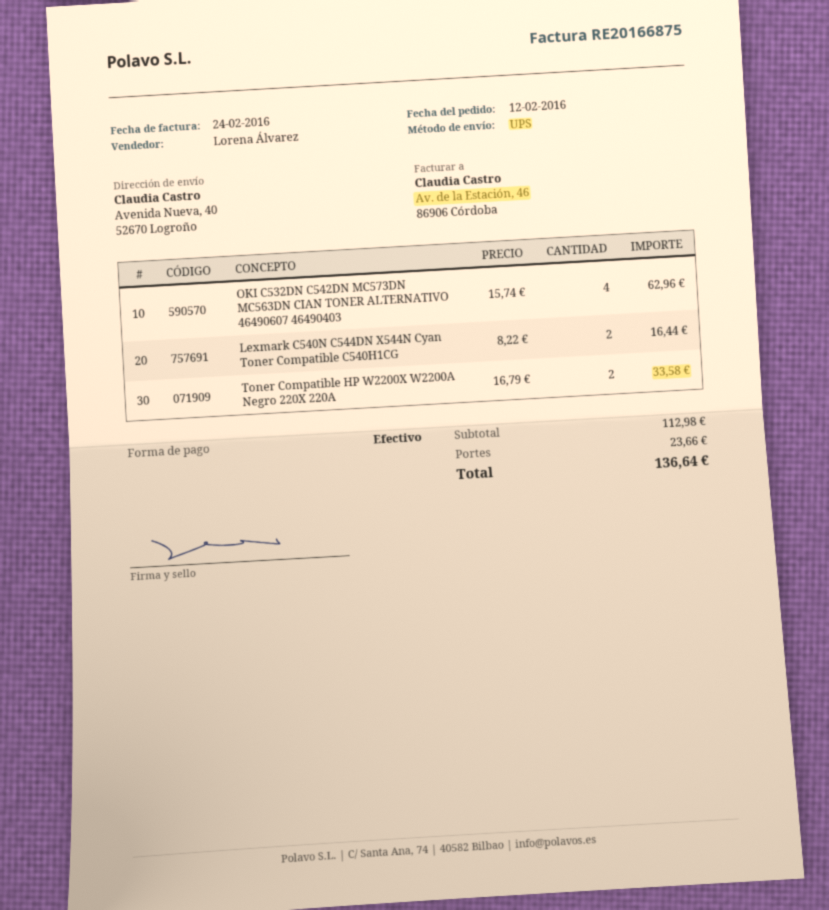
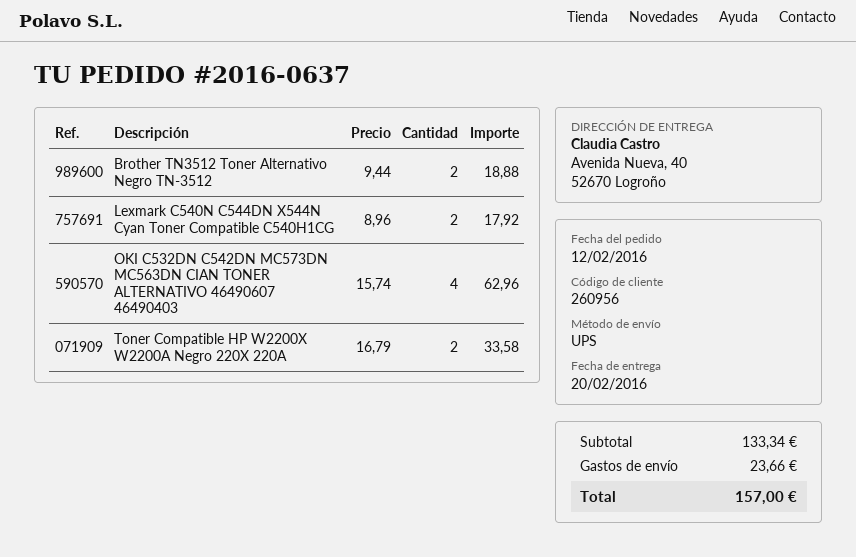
Lexmark C540N C544DN X544N Cyan Toner Compatible C540H1CG: 2 x 8.22 = 16.44 -> 2 x 8.96 = 17.92
Brother TN3512 Toner Alternativo Negro TN-3512: none -> 2 x 9.44 = 18.88
subtotal: 112.98 -> 133.34
total: 136.64 -> 157.00

